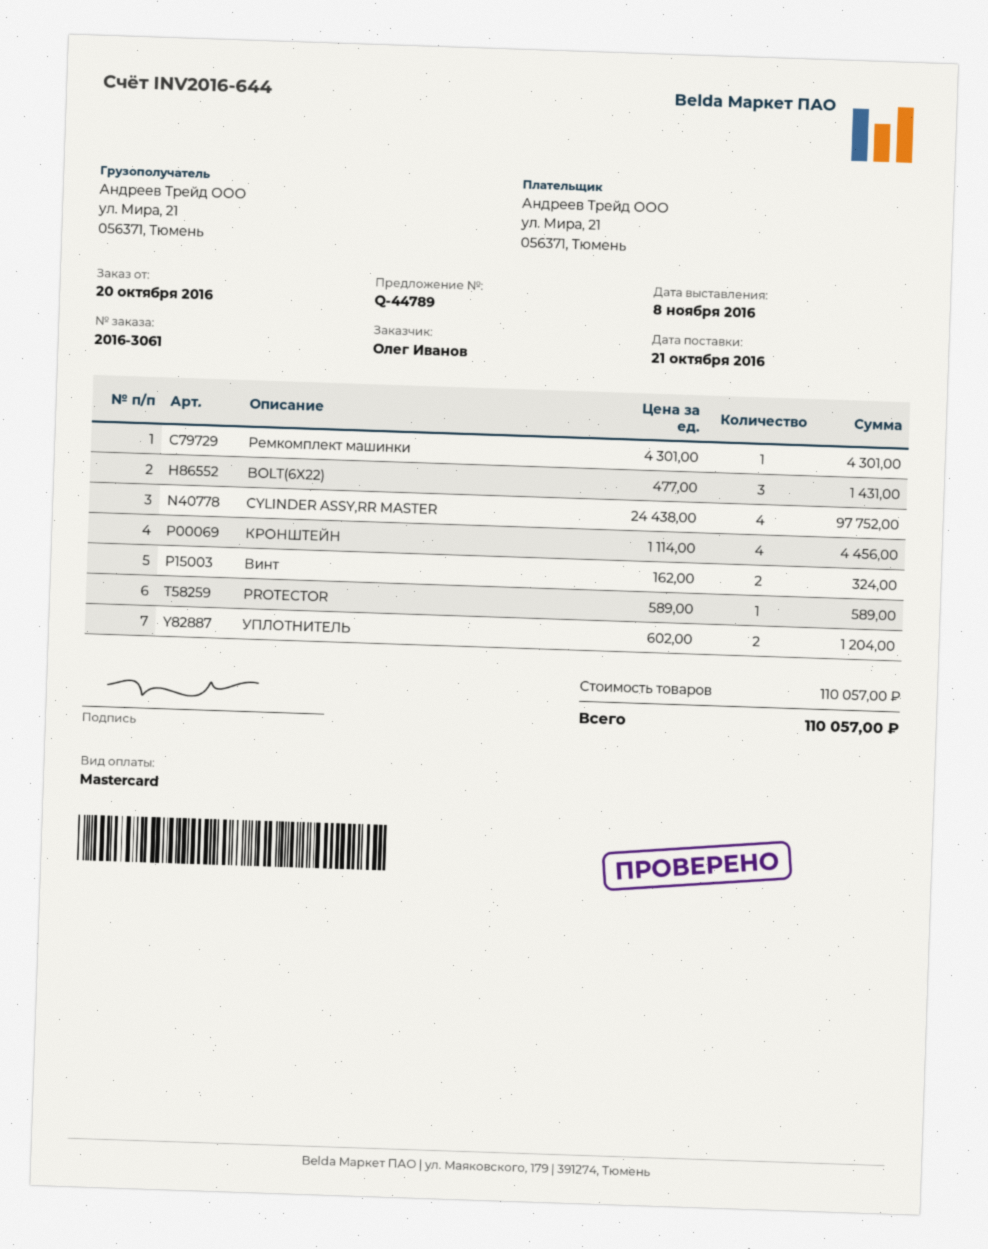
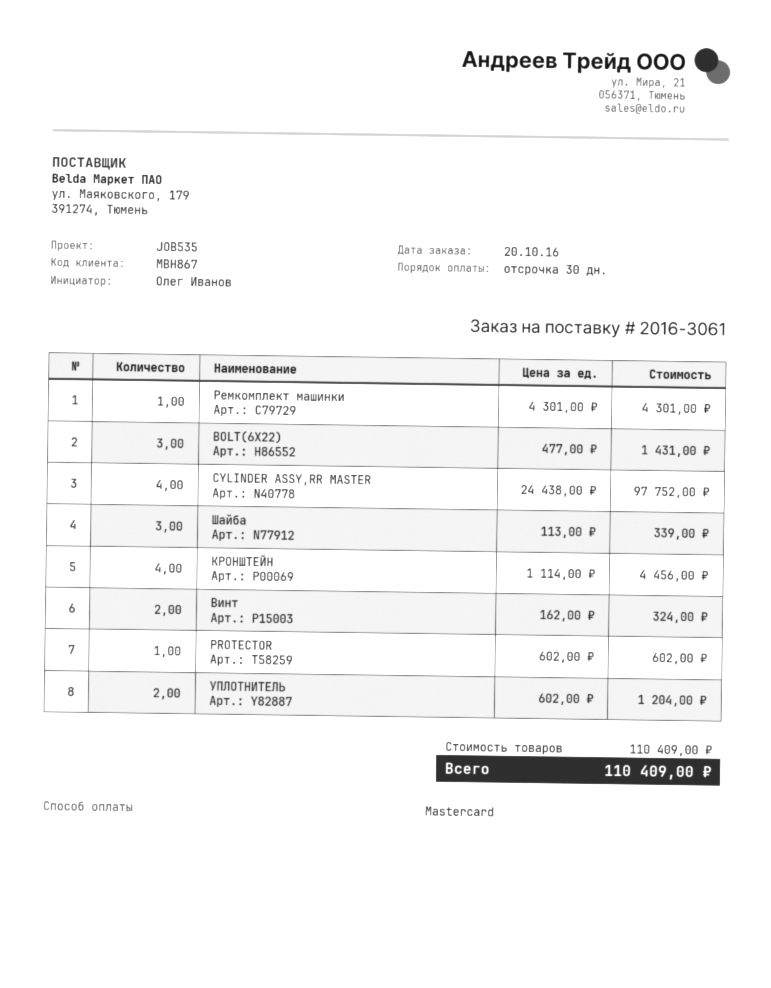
PROTECTOR: 1 x 589.00 = 589.00 -> 1 x 602.00 = 602.00
Шайба: none -> 3 x 113.00 = 339.00
subtotal: 110057.00 -> 110409.00
total: 110057.00 -> 110409.00

